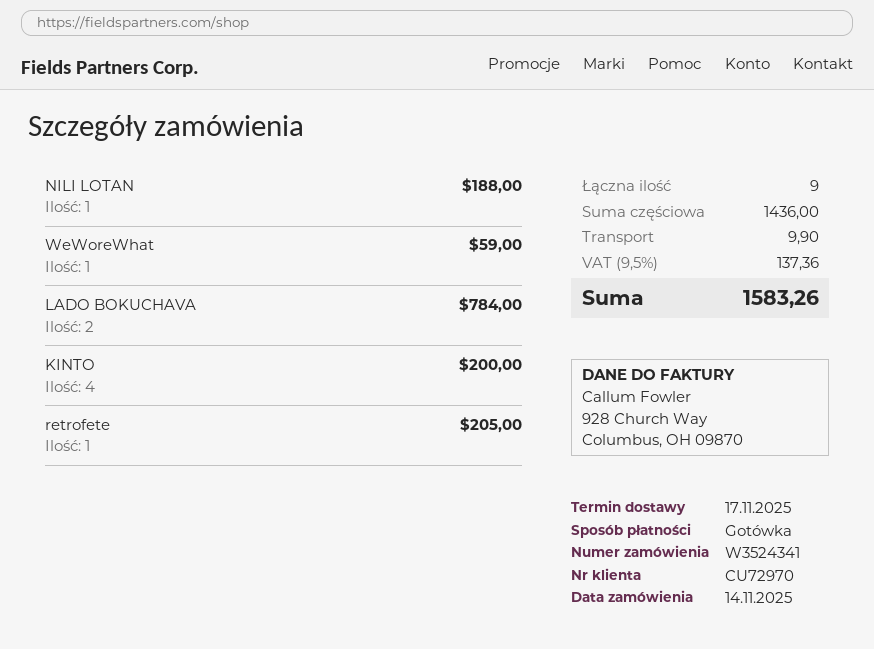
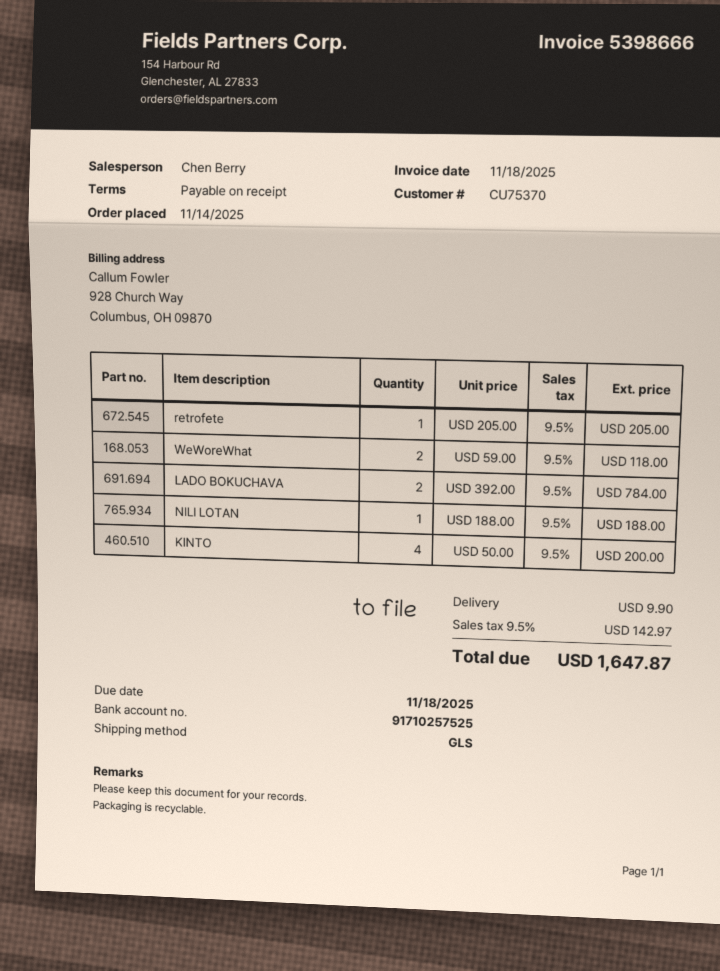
customer number: CU72970 -> CU75370
WeWoreWhat: 1 for 59.00 -> 2 for 118.00
tax: 9.5% = 137.36 -> 9.5% = 142.97
total: 1583.26 -> 1647.87

